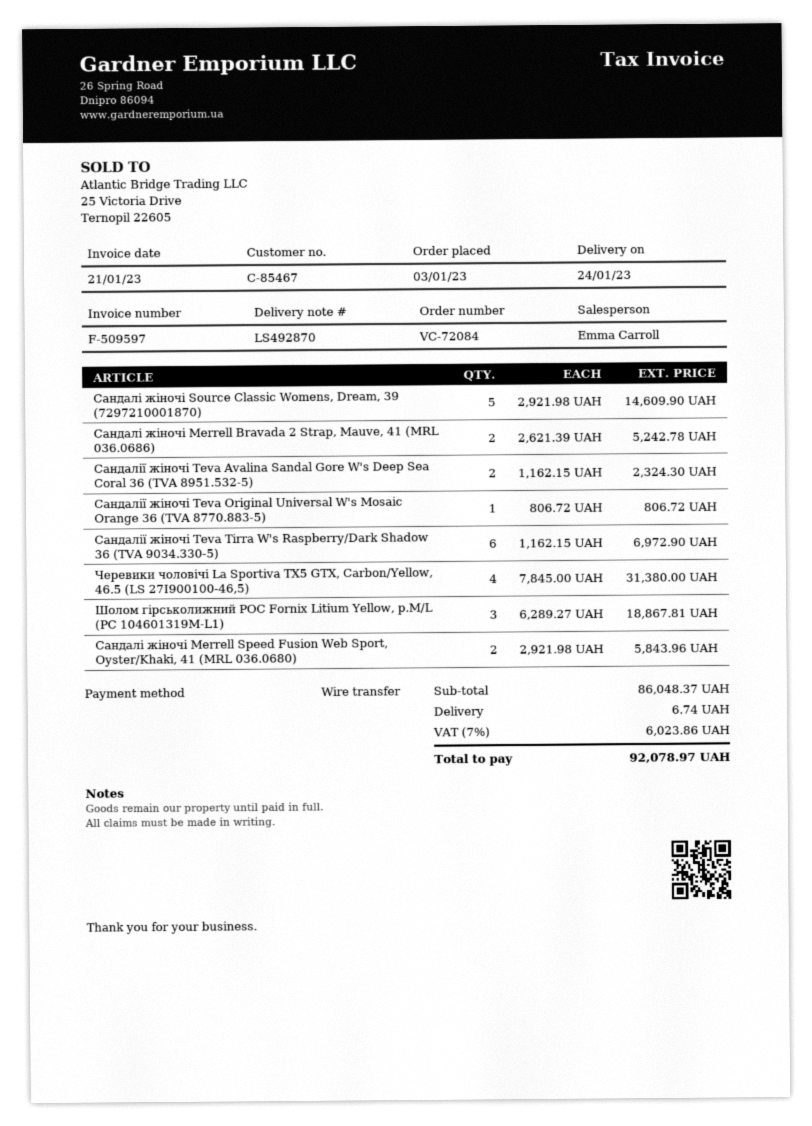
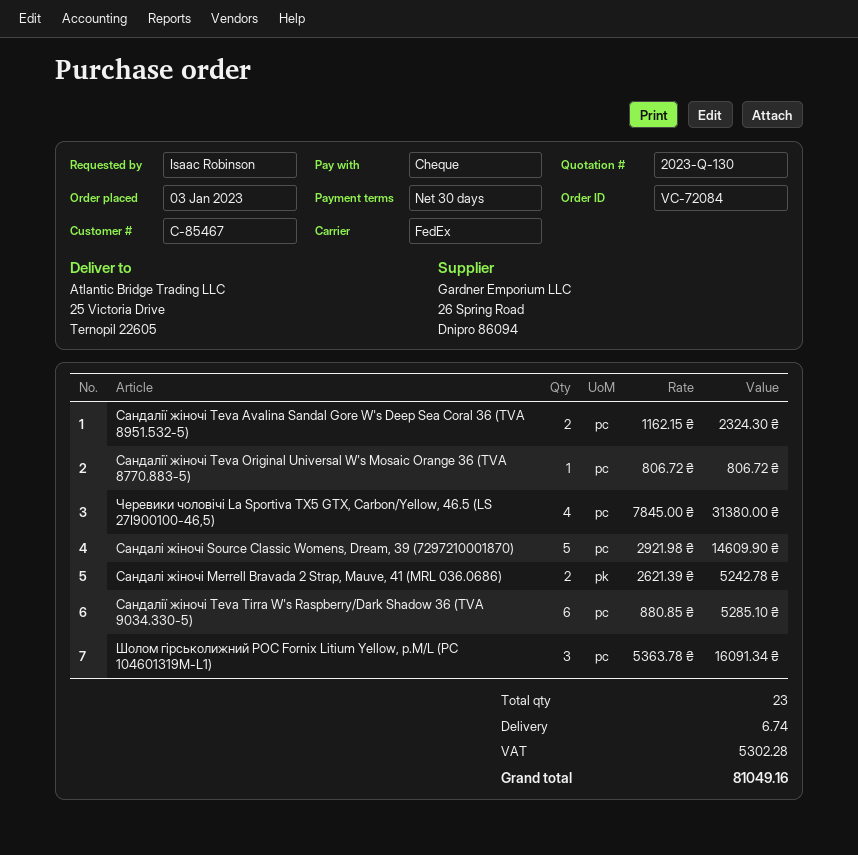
payment method: bank transfer -> cheque
Сандалії жіночі Teva Tirra W's Raspberry/Dark Shadow 36 (TVA 9034.330-5): 6 x 1162.15 = 6972.90 -> 6 x 880.85 = 5285.10
Шолом гірськолижний POC Fornix Litium Yellow, р.M/L (PC 104601319M-L1): 3 x 6289.27 = 18867.81 -> 3 x 5363.78 = 16091.34
Сандалі жіночі Merrell Speed Fusion Web Sport, Oyster/Khaki, 41 (MRL 036.0680): 2 x 2921.98 = 5843.96 -> none
tax: 6023.86 -> 5302.28
total: 92078.97 -> 81049.16

